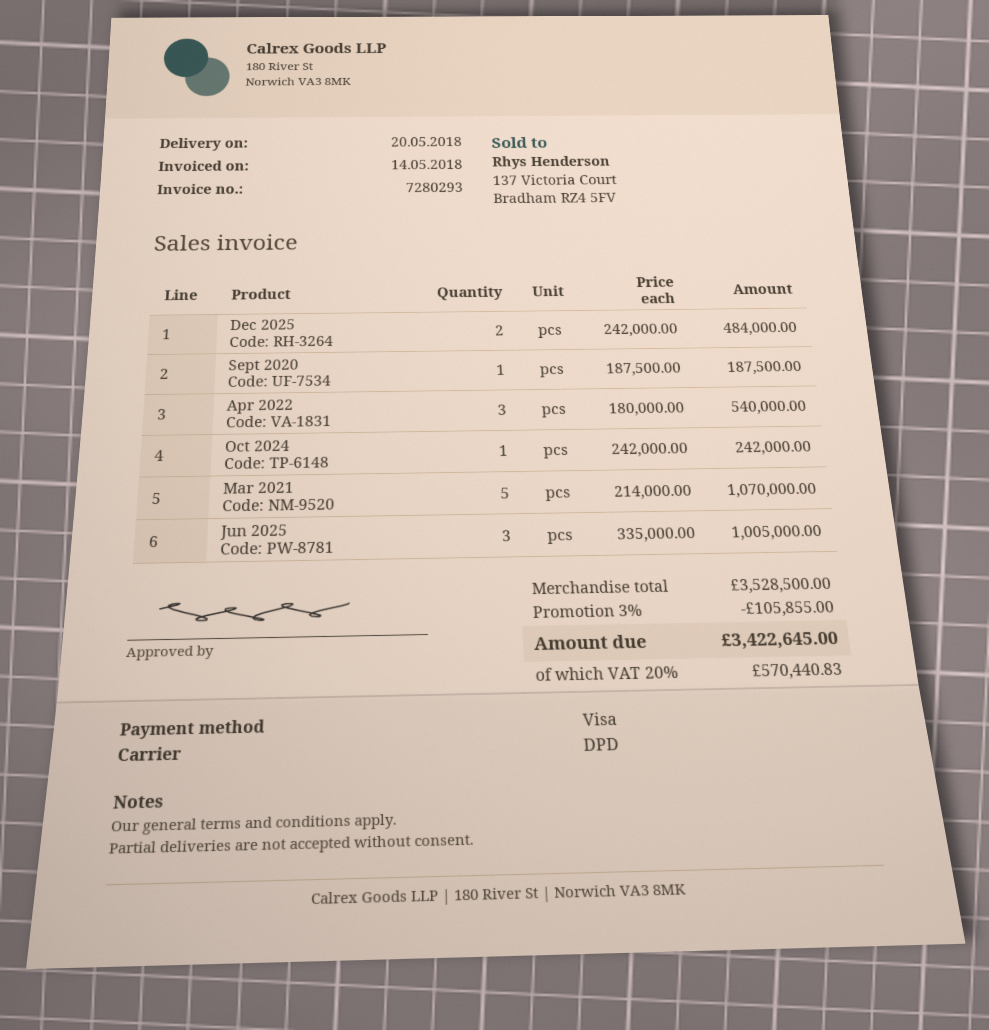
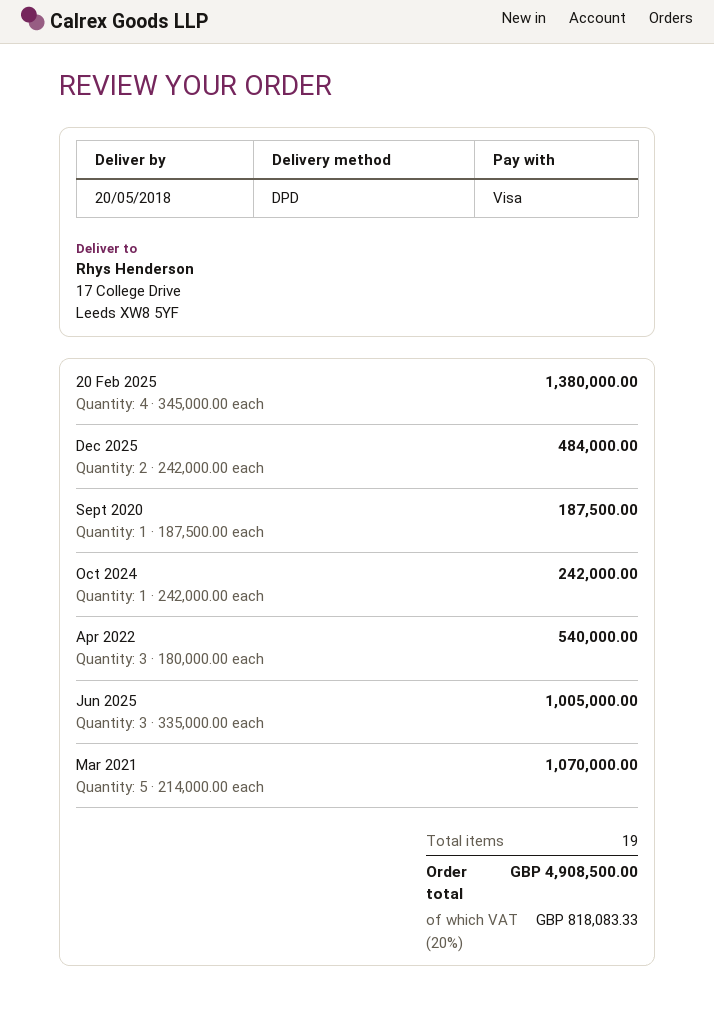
20 Feb 2025: none -> 4 x 345000.00 = 1380000.00
discount: 3% = 105855.00 -> none
tax: 20% = 570440.83 -> 20% = 818083.33
total: 3422645.00 -> 4908500.00

